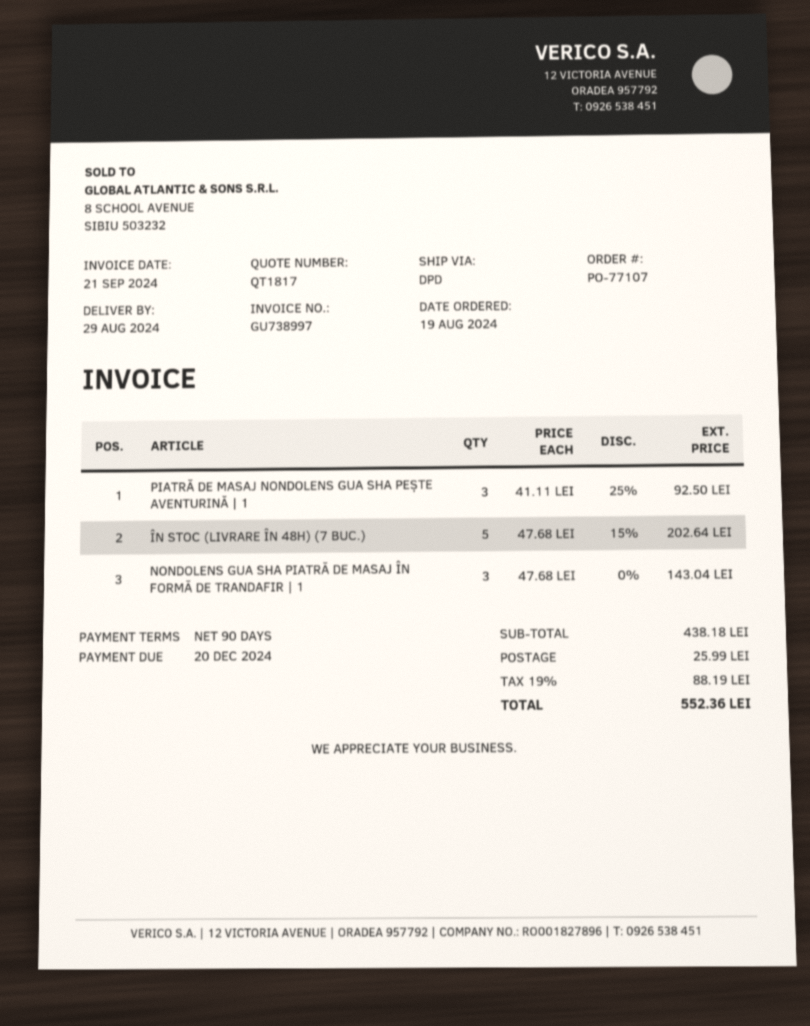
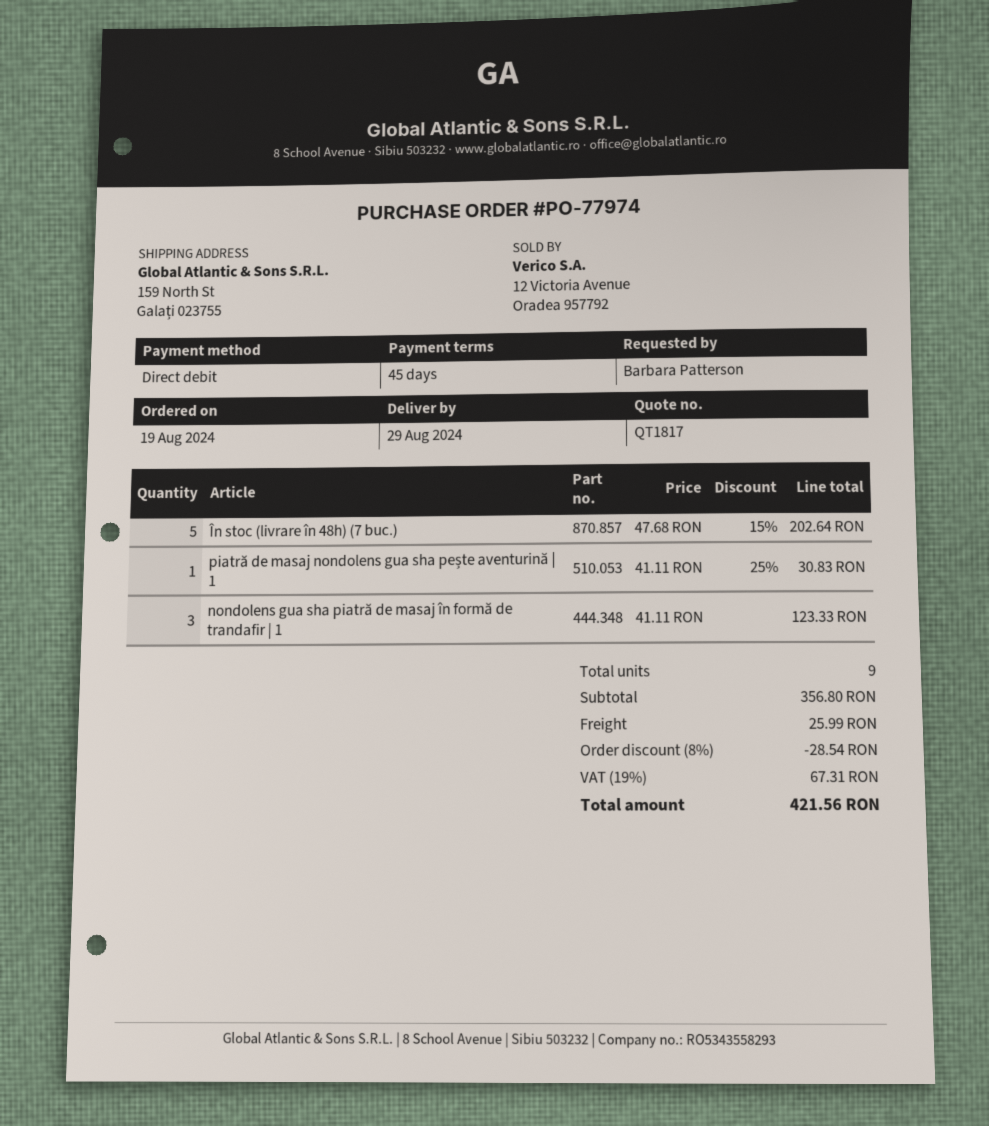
order number: PO-77107 -> PO-77974
payment terms: 90 days -> 45 days
PIATRĂ DE MASAJ NONDOLENS GUA SHA PEȘTE AVENTURINĂ | 1: 3 x 41.11 - 25% = 92.50 -> 1 x 41.11 - 25% = 30.83
NONDOLENS GUA SHA PIATRĂ DE MASAJ ÎN FORMĂ DE TRANDAFIR | 1: 3 x 47.68 = 143.04 -> 3 x 41.11 = 123.33
subtotal: 438.18 -> 356.80
discount: none -> 8% = 28.54
tax: 19% = 88.19 -> 19% = 67.31
total: 552.36 -> 421.56

